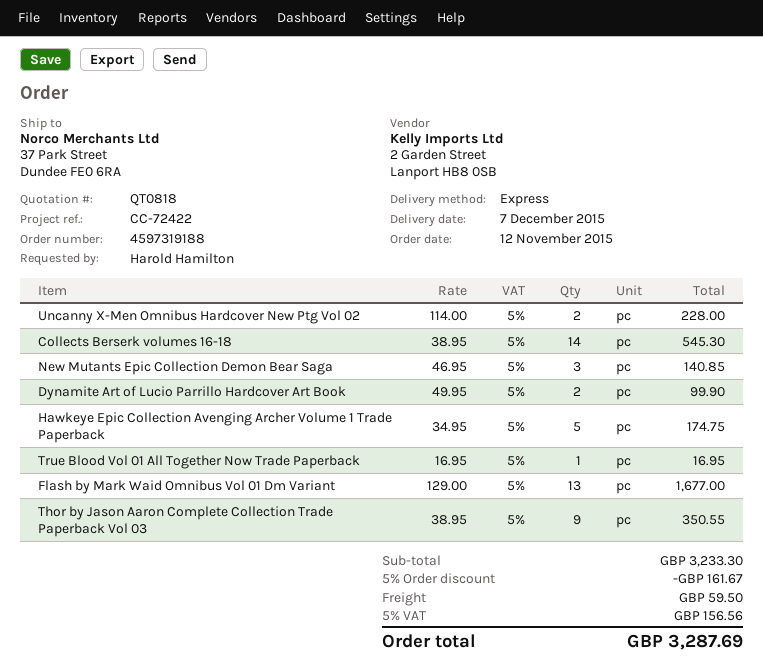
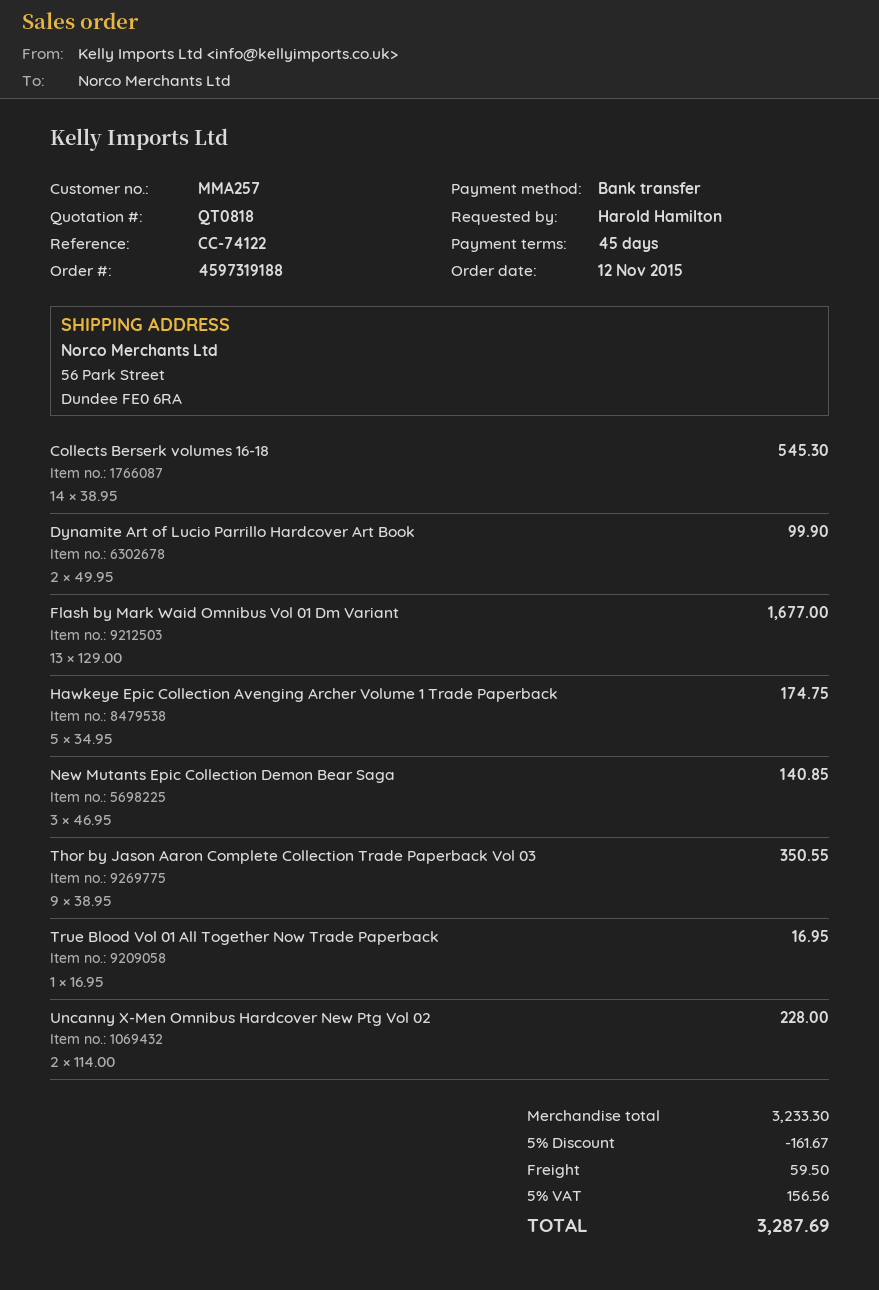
reference: CC-72422 -> CC-74122
ship to: 37 Park Street, Dundee FE0 6RA -> 56 Park Street, Dundee FE0 6RA

